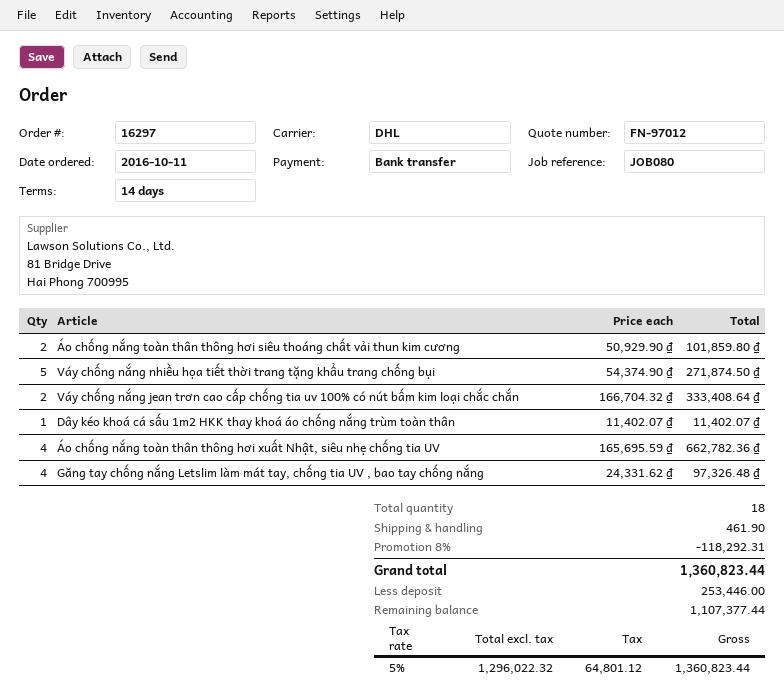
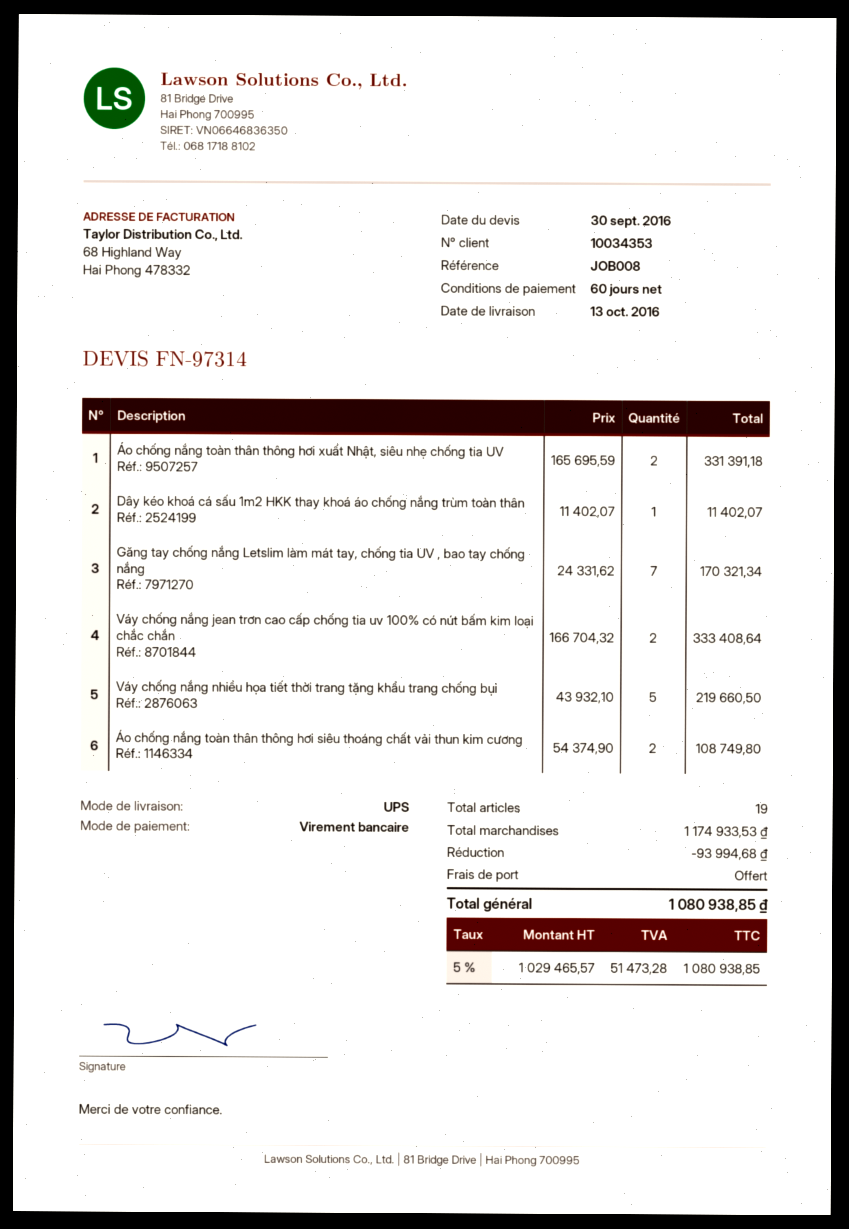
quote number: FN-97012 -> FN-97314
payment terms: 14 days -> 60 days
reference: JOB080 -> JOB008
shipping method: DHL -> UPS
Áo chống nắng toàn thân thông hơi siêu thoáng chất vải thun kim cương: 2 x 50929.90 = 101859.80 -> 2 x 54374.90 = 108749.80
Váy chống nắng nhiều họa tiết thời trang tặng khẩu trang chống bụi: 5 x 54374.90 = 271874.50 -> 5 x 43932.10 = 219660.50
Áo chống nắng toàn thân thông hơi xuất Nhật, siêu nhẹ chống tia UV: 4 x 165695.59 = 662782.36 -> 2 x 165695.59 = 331391.18
Găng tay chống nắng Letslim làm mát tay, chống tia UV , bao tay chống nắng: 4 x 24331.62 = 97326.48 -> 7 x 24331.62 = 170321.34
total quantity: 18 -> 19
discount: 118292.31 -> 93994.68
shipping: 461.90 -> 0.00
net: 1296022.32 -> 1029465.57
tax: 5% = 64801.12 -> 5% = 51473.28
total: 1360823.44 -> 1080938.85

